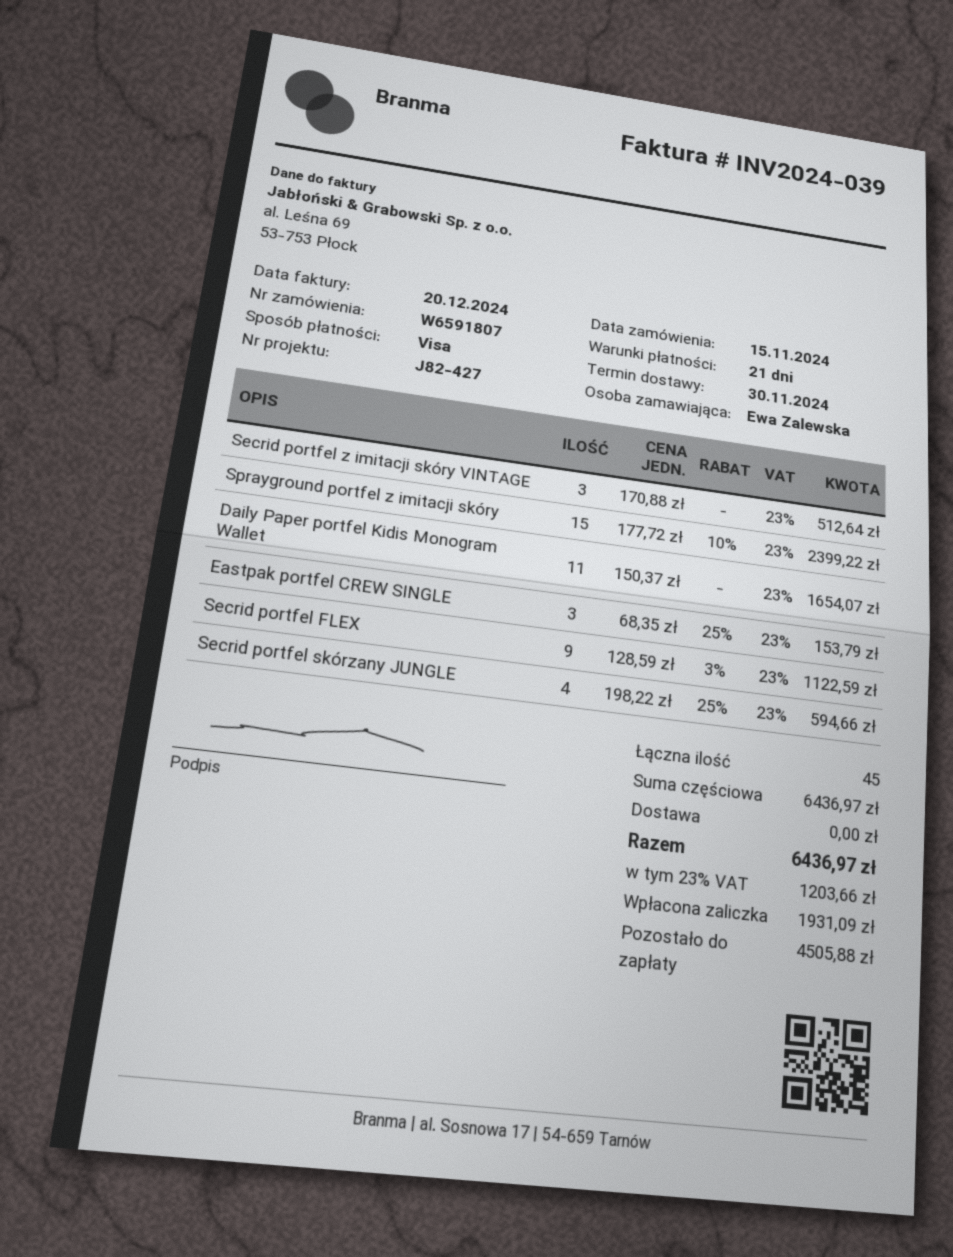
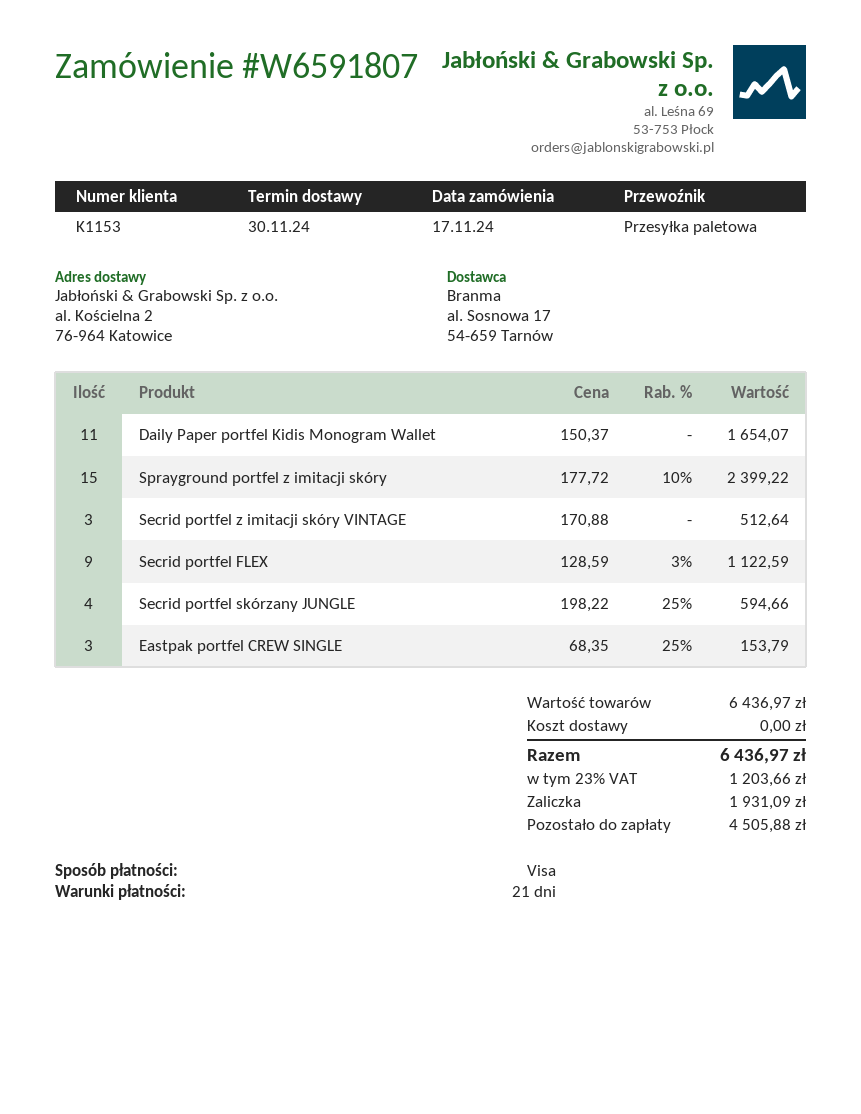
order date: 2024-11-15 -> 2024-11-17

